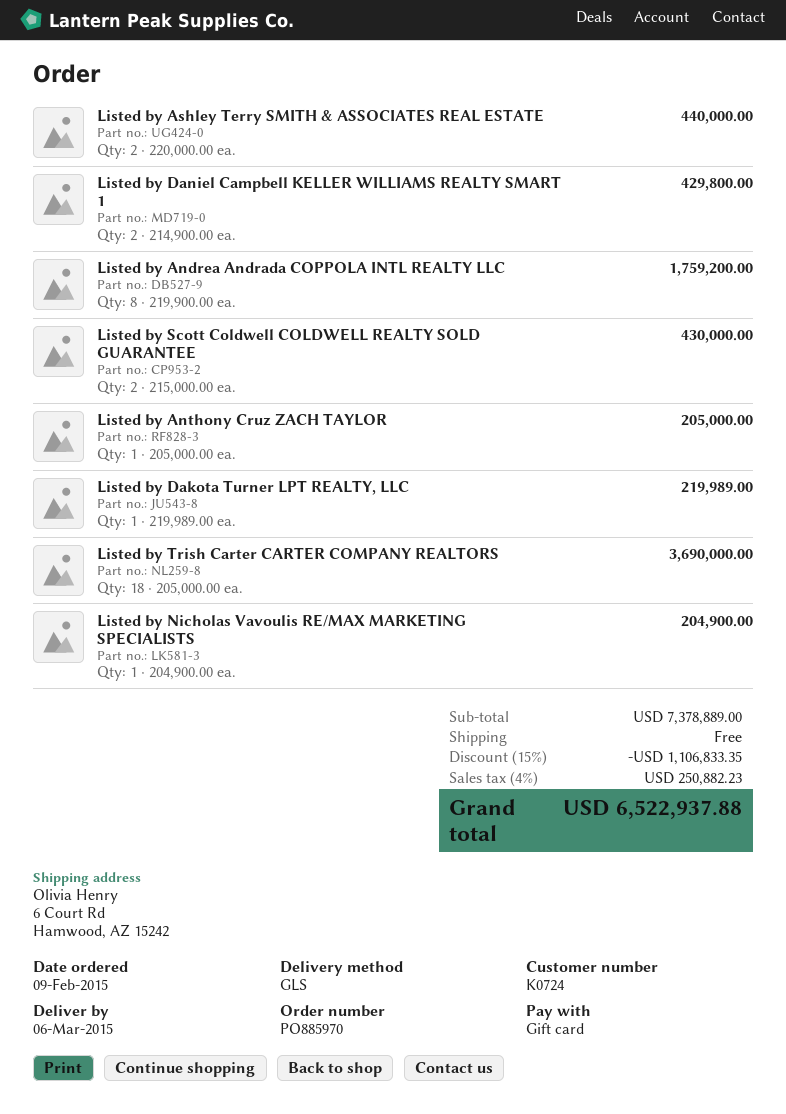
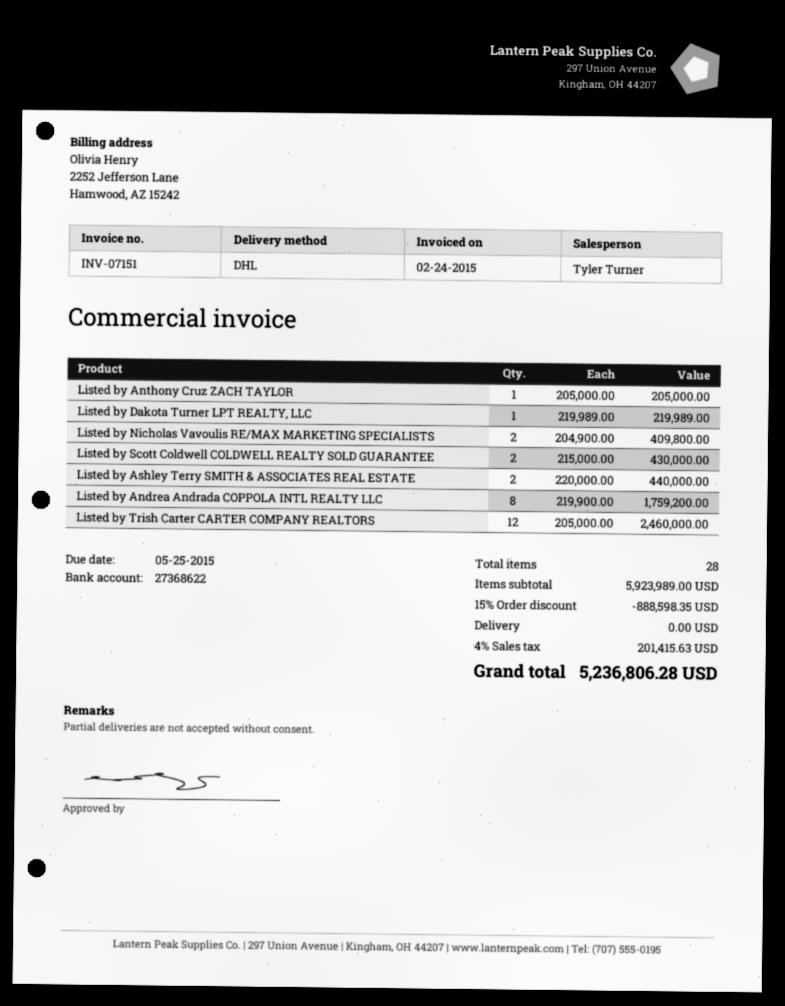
shipping method: GLS -> DHL
Listed by Daniel Campbell KELLER WILLIAMS REALTY SMART 1: 2 x 214900.00 = 429800.00 -> none
Listed by Trish Carter CARTER COMPANY REALTORS: 18 x 205000.00 = 3690000.00 -> 12 x 205000.00 = 2460000.00
Listed by Nicholas Vavoulis RE/MAX MARKETING SPECIALISTS: 1 x 204900.00 = 204900.00 -> 2 x 204900.00 = 409800.00
subtotal: 7378889.00 -> 5923989.00
discount: 15% = 1106833.35 -> 15% = 888598.35
tax: 4% = 250882.23 -> 4% = 201415.63
total: 6522937.88 -> 5236806.28

